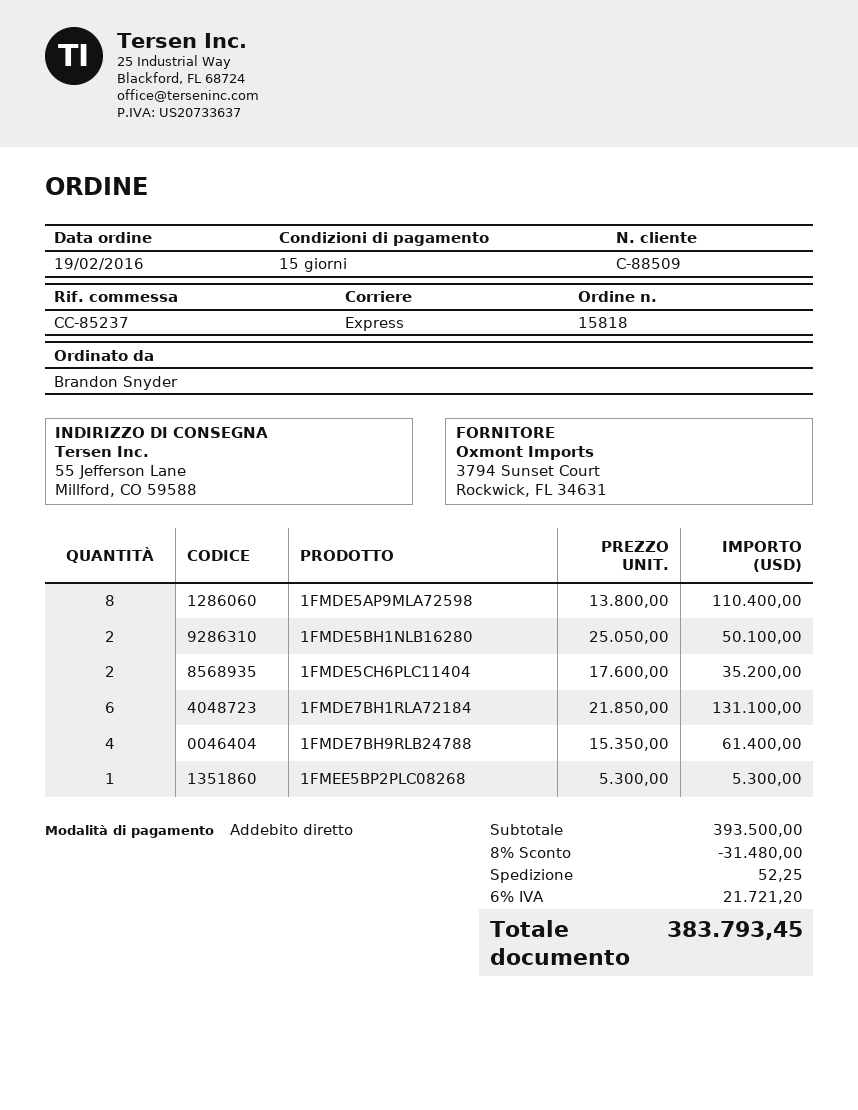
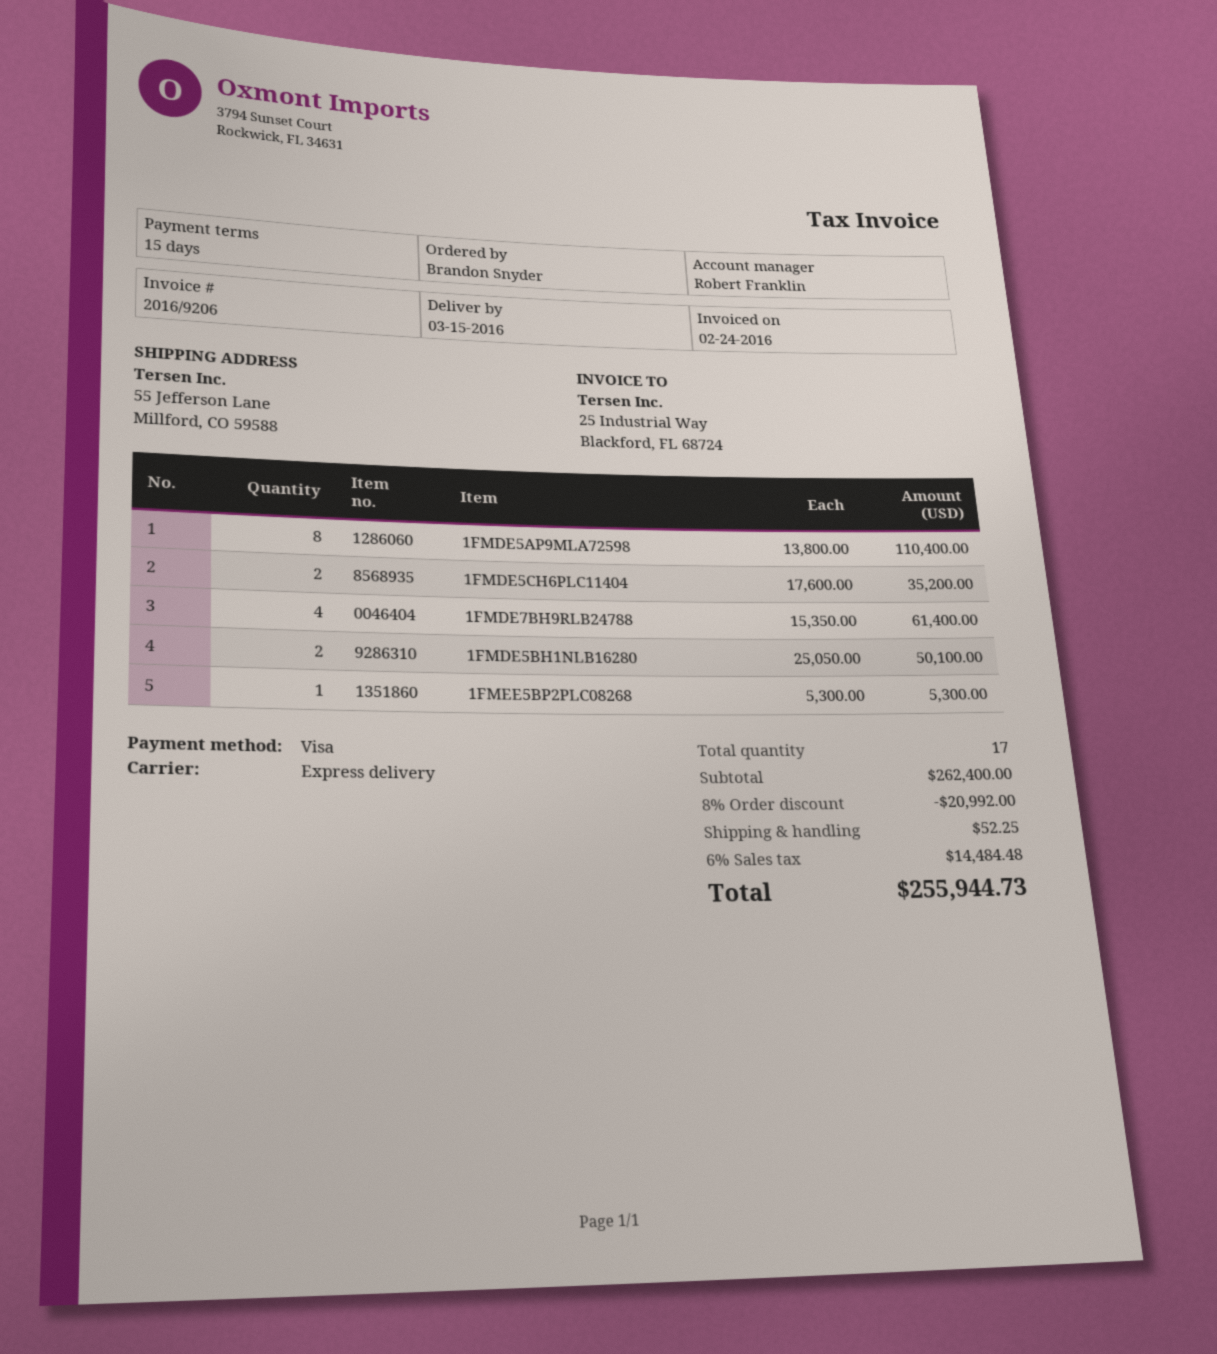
payment method: direct debit -> Visa
1FMDE7BH1RLA72184: 6 x 21850.00 = 131100.00 -> none
subtotal: 393500.00 -> 262400.00
discount: 8% = 31480.00 -> 8% = 20992.00
tax: 6% = 21721.20 -> 6% = 14484.48
total: 383793.45 -> 255944.73

